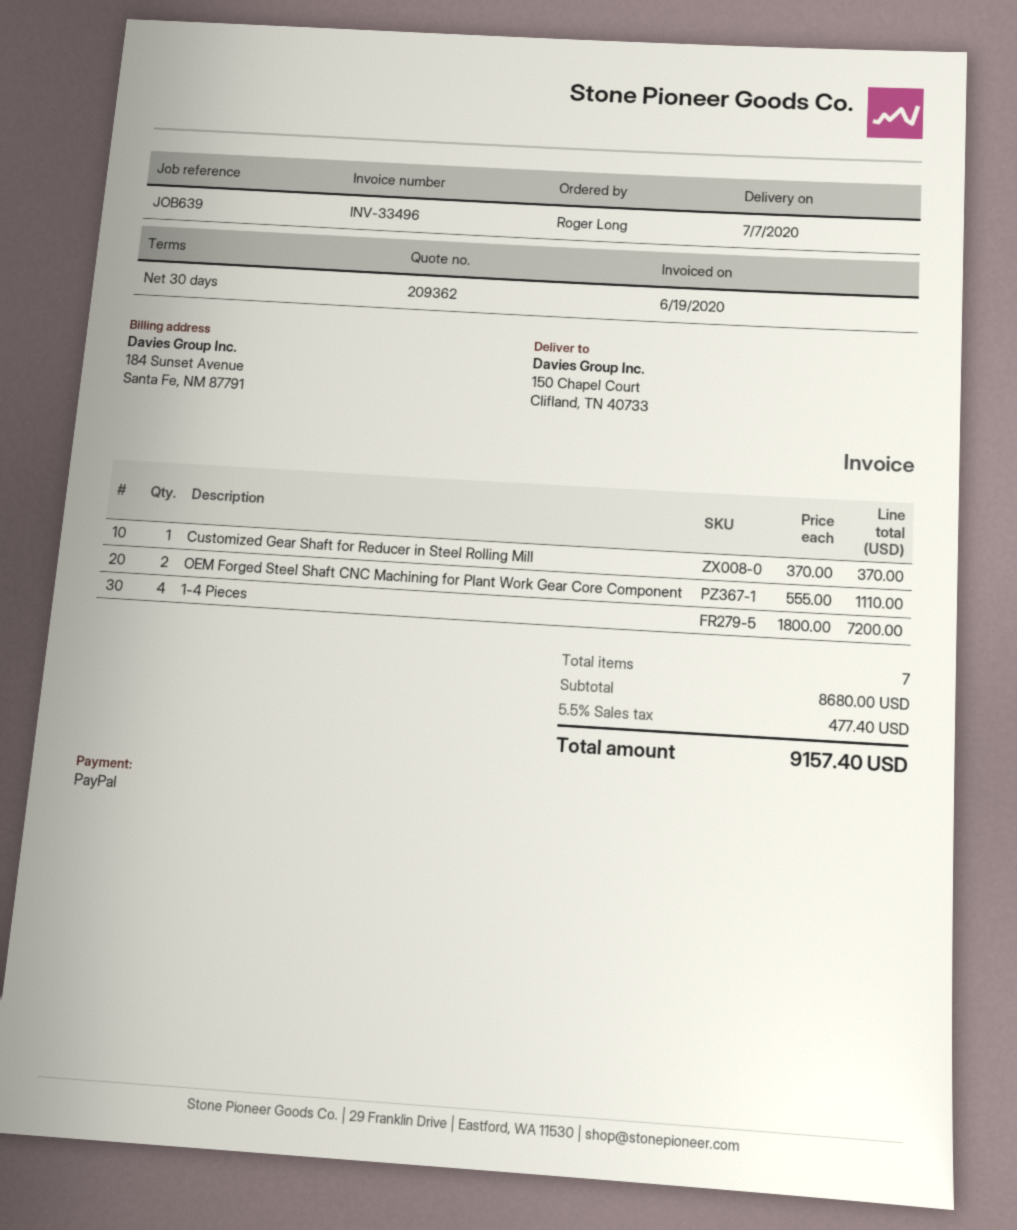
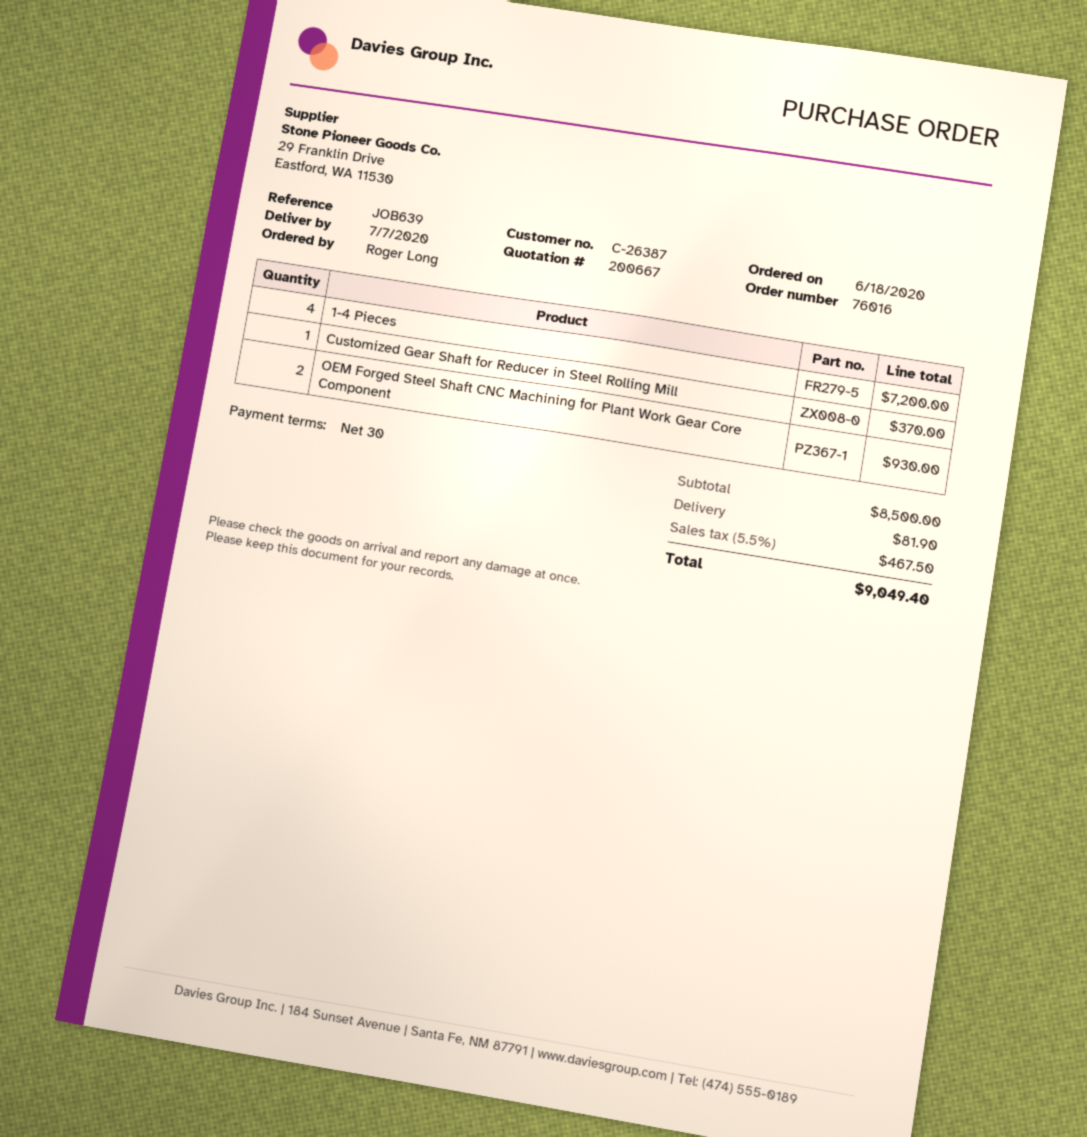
quote number: 209362 -> 200667
OEM Forged Steel Shaft CNC Machining for Plant Work Gear Core Component: 2 for 1110.00 -> 2 for 930.00
subtotal: 8680.00 -> 8500.00
shipping: none -> 81.90
tax: 5.5% = 477.40 -> 5.5% = 467.50
total: 9157.40 -> 9049.40

